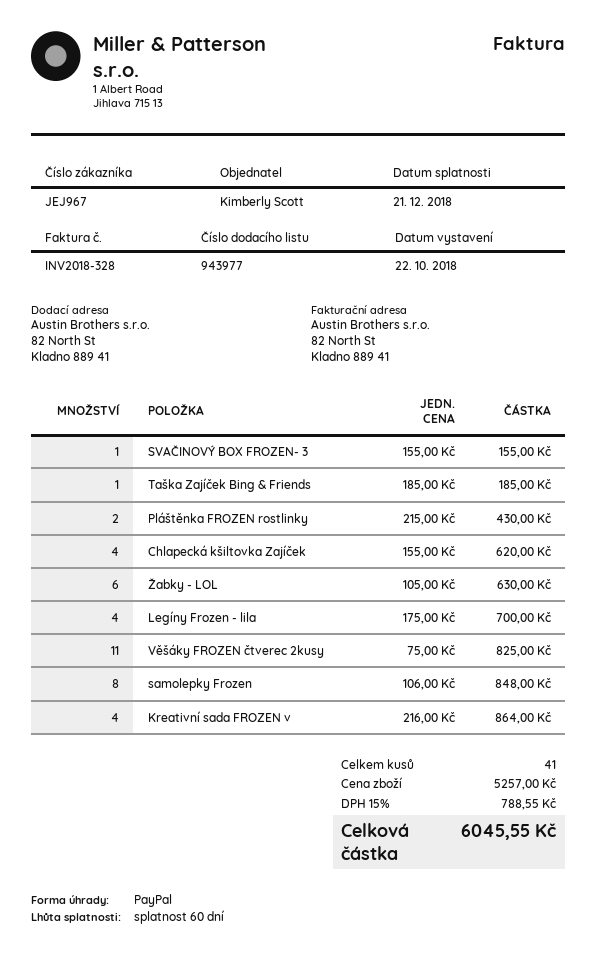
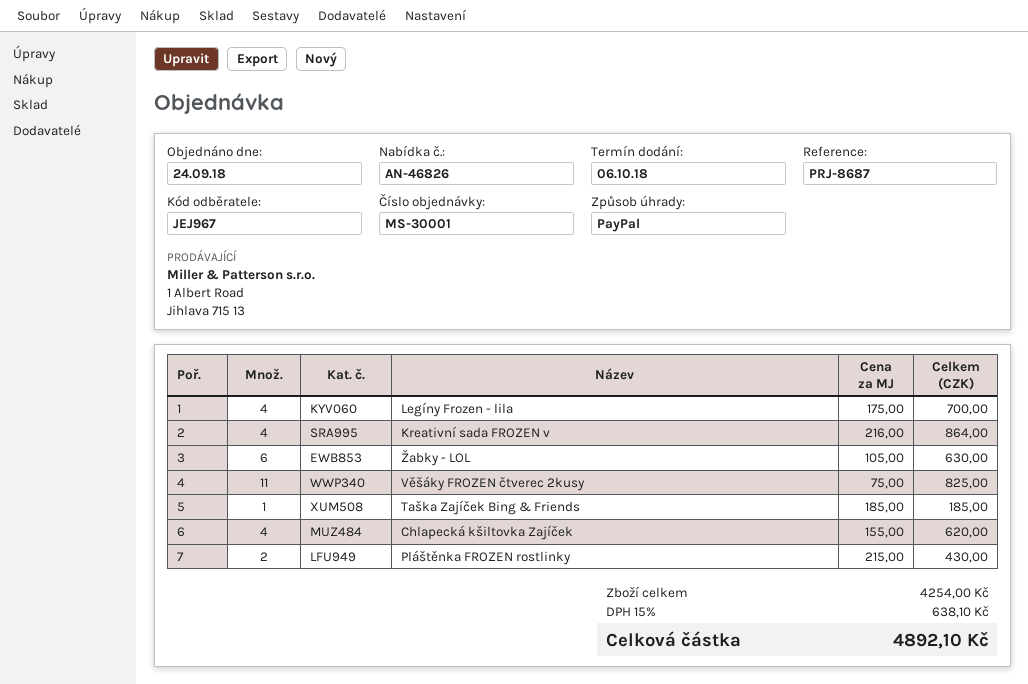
SVAČINOVÝ BOX FROZEN- 3: 1 x 155.00 = 155.00 -> none
samolepky Frozen: 8 x 106.00 = 848.00 -> none
subtotal: 5257.00 -> 4254.00
tax: 15% = 788.55 -> 15% = 638.10
total: 6045.55 -> 4892.10

